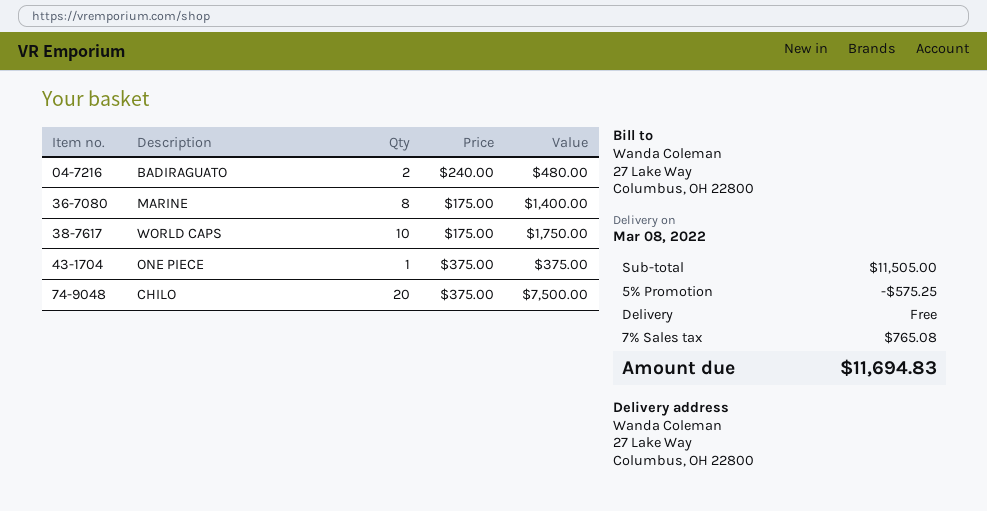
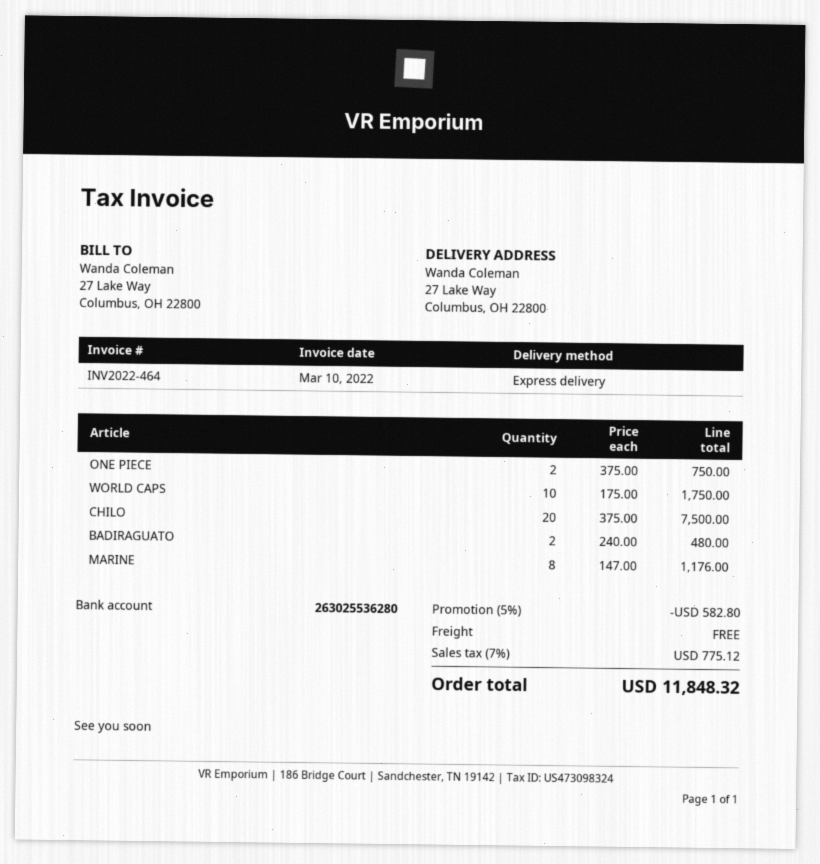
MARINE: 8 x 175.00 = 1400.00 -> 8 x 147.00 = 1176.00
ONE PIECE: 1 x 375.00 = 375.00 -> 2 x 375.00 = 750.00
discount: 5% = 575.25 -> 5% = 582.80
tax: 7% = 765.08 -> 7% = 775.12
total: 11694.83 -> 11848.32

